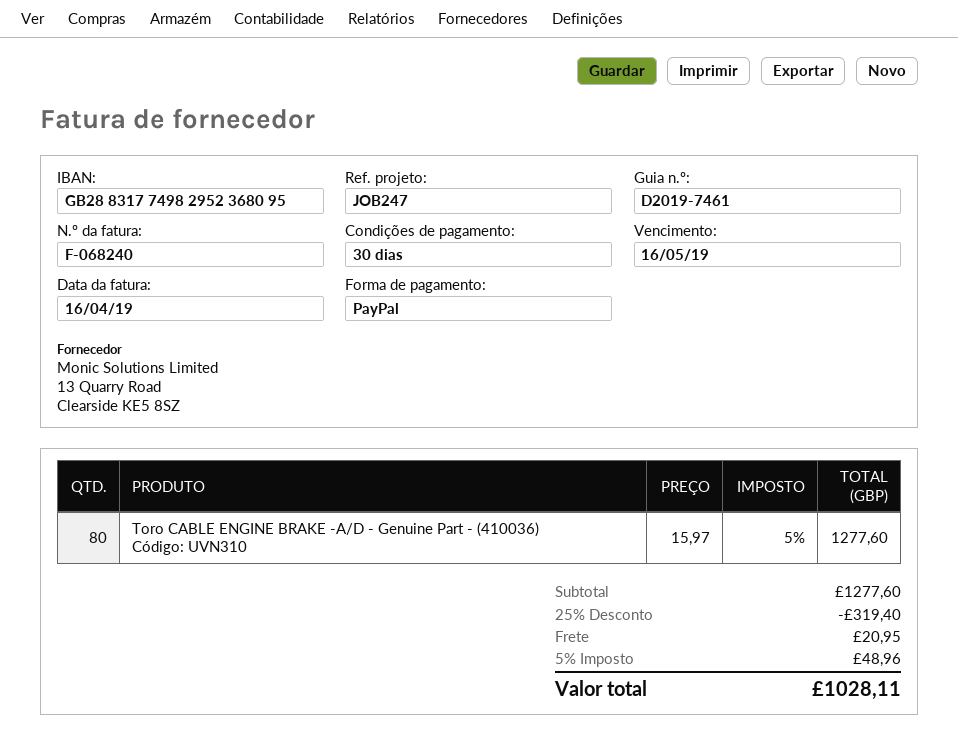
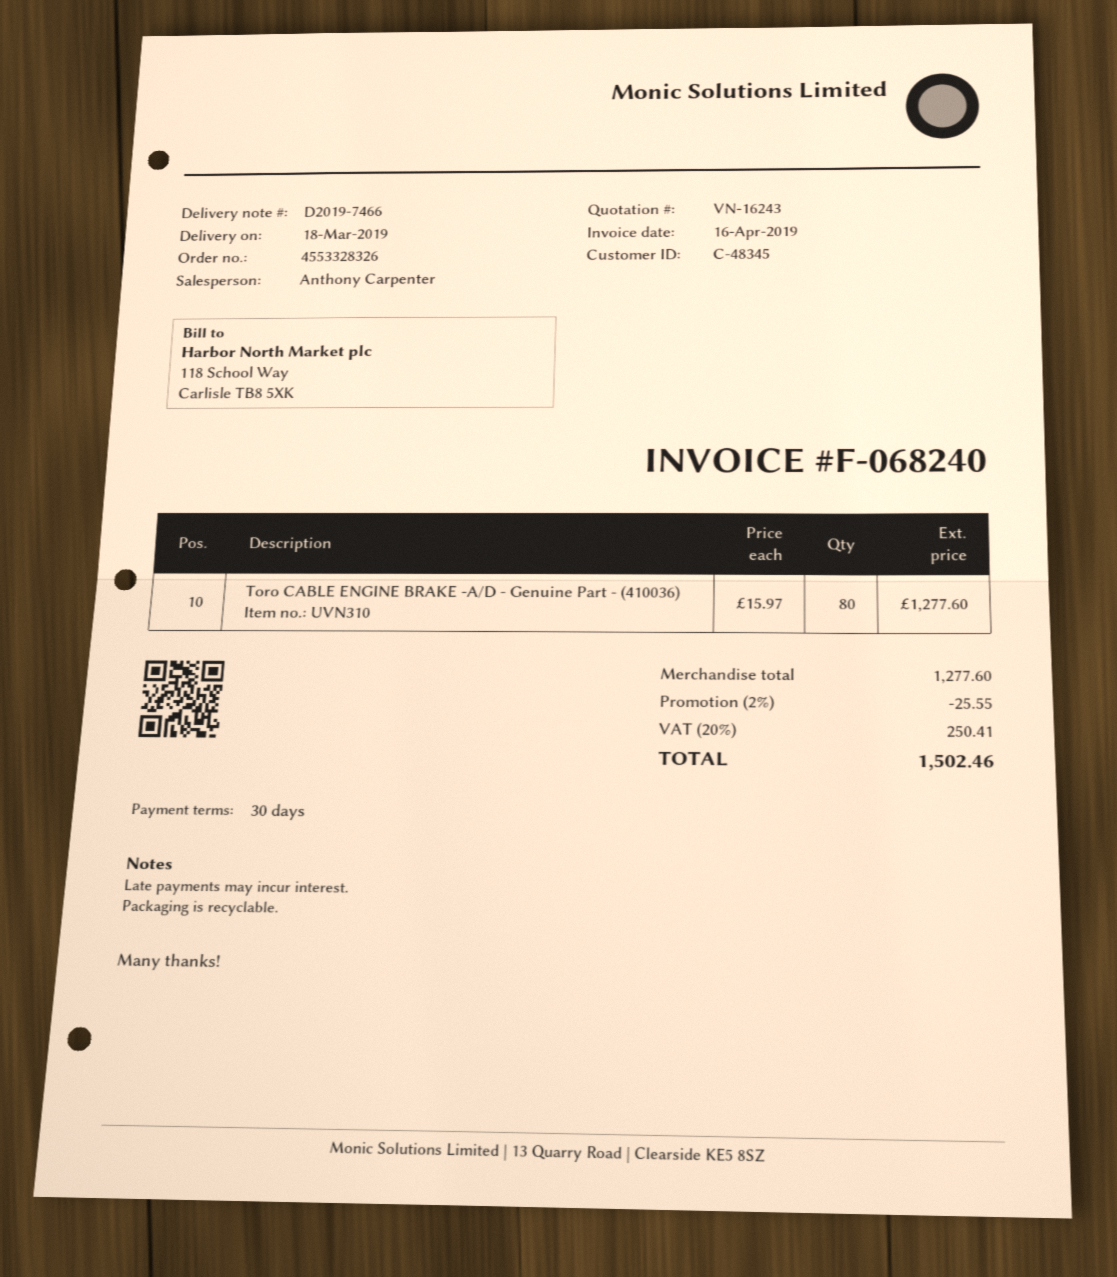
delivery note number: D2019-7461 -> D2019-7466
discount: 25% = 319.40 -> 2% = 25.55
shipping: 20.95 -> none
tax: 5% = 48.96 -> 20% = 250.41
total: 1028.11 -> 1502.46

